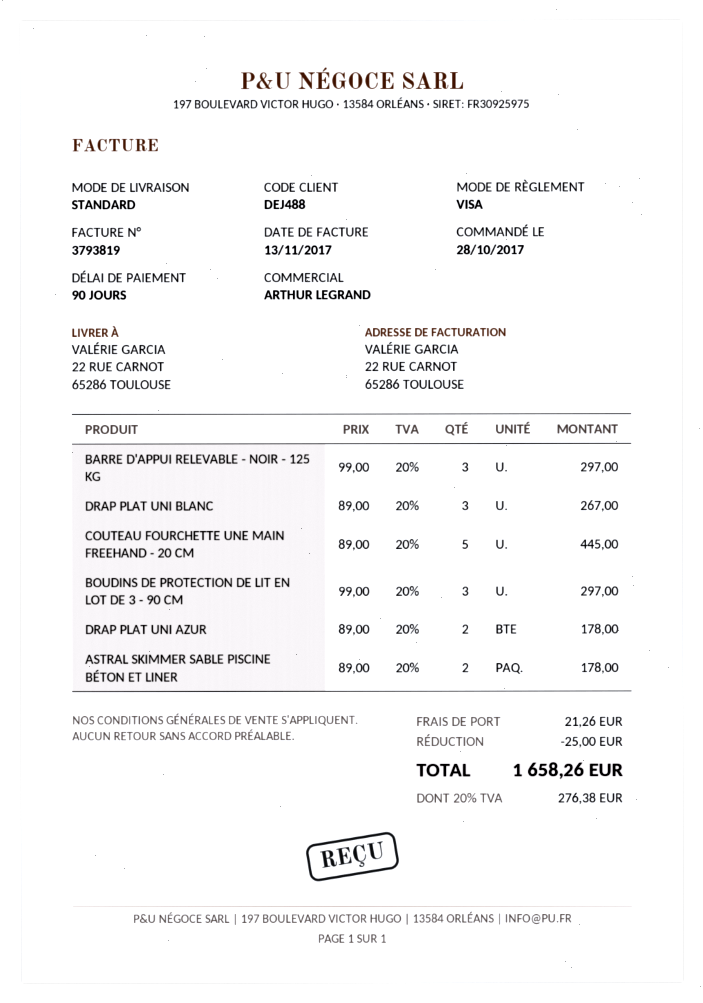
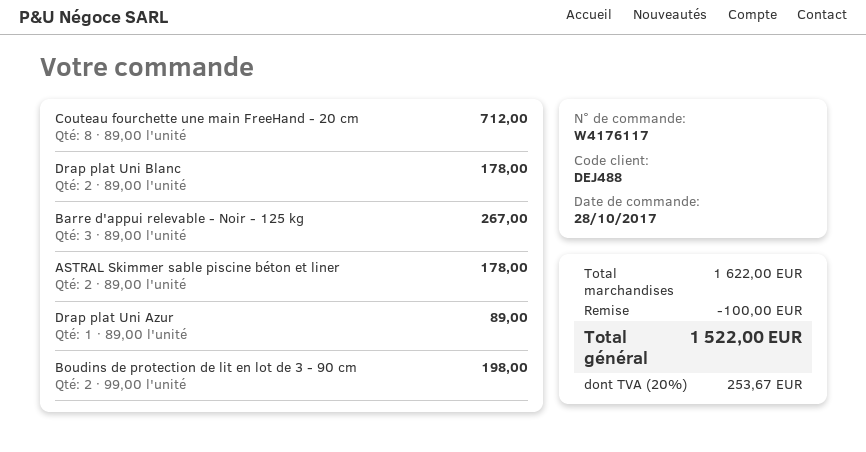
BARRE D'APPUI RELEVABLE - NOIR - 125 KG: 3 x 99.00 = 297.00 -> 3 x 89.00 = 267.00
DRAP PLAT UNI BLANC: 3 x 89.00 = 267.00 -> 2 x 89.00 = 178.00
COUTEAU FOURCHETTE UNE MAIN FREEHAND - 20 CM: 5 x 89.00 = 445.00 -> 8 x 89.00 = 712.00
BOUDINS DE PROTECTION DE LIT EN LOT DE 3 - 90 CM: 3 x 99.00 = 297.00 -> 2 x 99.00 = 198.00
DRAP PLAT UNI AZUR: 2 x 89.00 = 178.00 -> 1 x 89.00 = 89.00
discount: 25.00 -> 100.00
shipping: 21.26 -> none
tax: 20% = 276.38 -> 20% = 253.67
total: 1658.26 -> 1522.00

